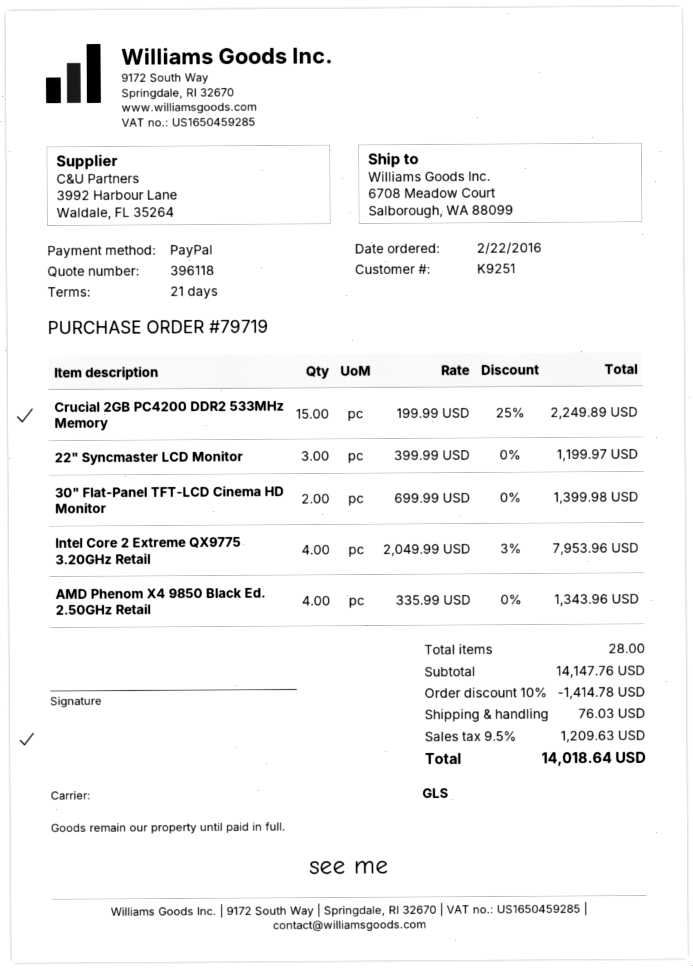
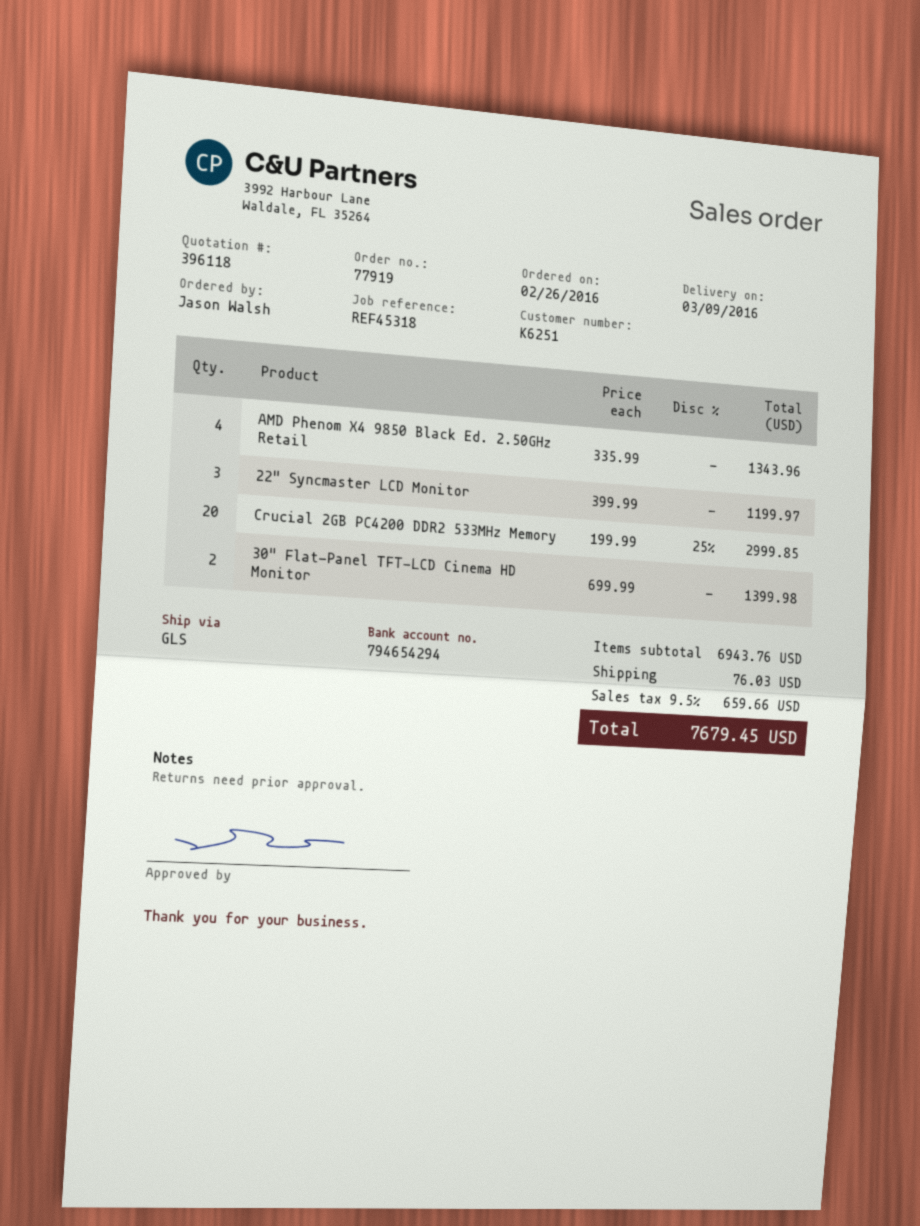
order number: 79719 -> 77919
order date: 2016-02-22 -> 2016-02-26
customer number: K9251 -> K6251
Crucial 2GB PC4200 DDR2 533MHz Memory: 15 x 199.99 - 25% = 2249.89 -> 20 x 199.99 - 25% = 2999.85
Intel Core 2 Extreme QX9775 3.20GHz Retail: 4 x 2049.99 - 3% = 7953.96 -> none
subtotal: 14147.76 -> 6943.76
discount: 10% = 1414.78 -> none
tax: 9.5% = 1209.63 -> 9.5% = 659.66
total: 14018.64 -> 7679.45

